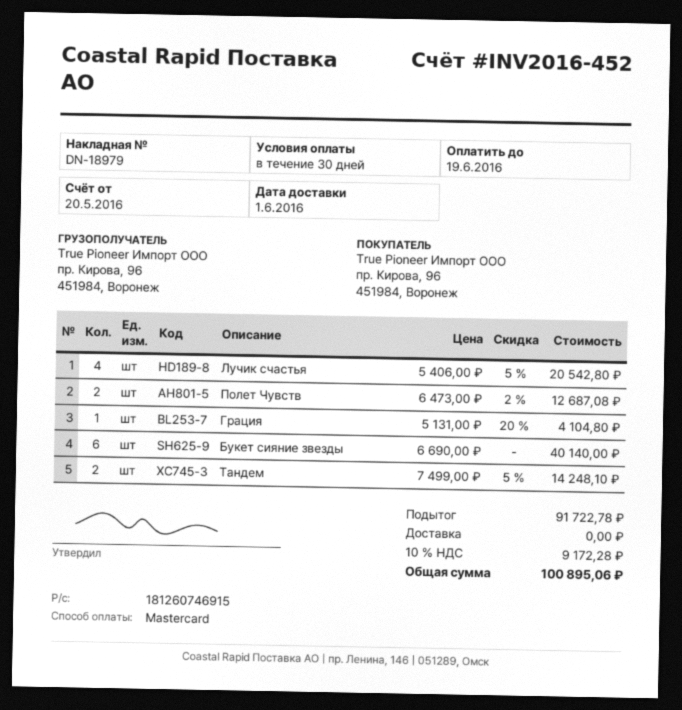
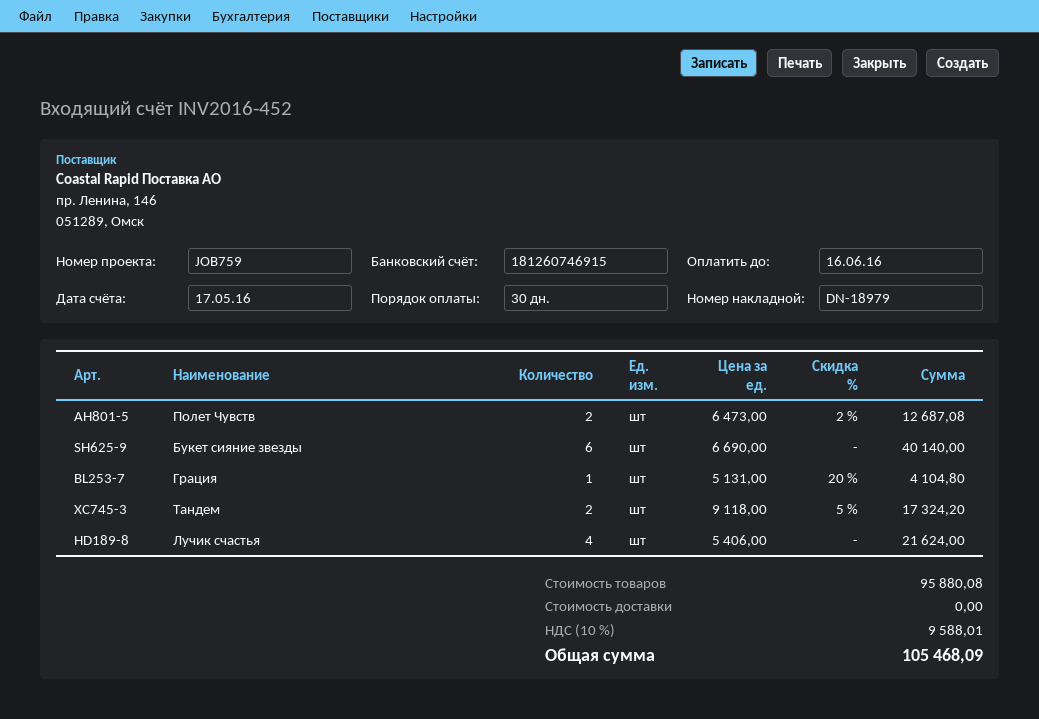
invoice date: 2016-05-20 -> 2016-05-17
due date: 2016-06-19 -> 2016-06-16
Лучик счастья: 4 x 5406.00 - 5% = 20542.80 -> 4 x 5406.00 = 21624.00
Тандем: 2 x 7499.00 - 5% = 14248.10 -> 2 x 9118.00 - 5% = 17324.20
subtotal: 91722.78 -> 95880.08
tax: 10% = 9172.28 -> 10% = 9588.01
total: 100895.06 -> 105468.09

